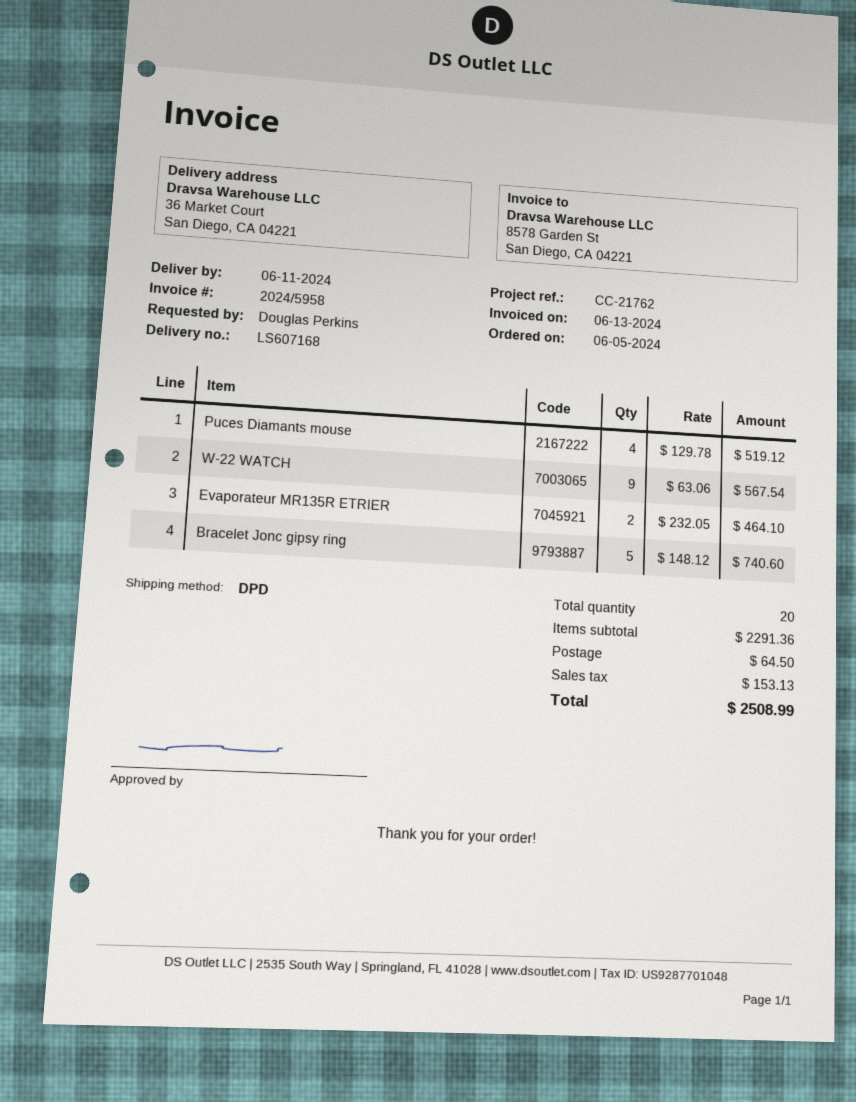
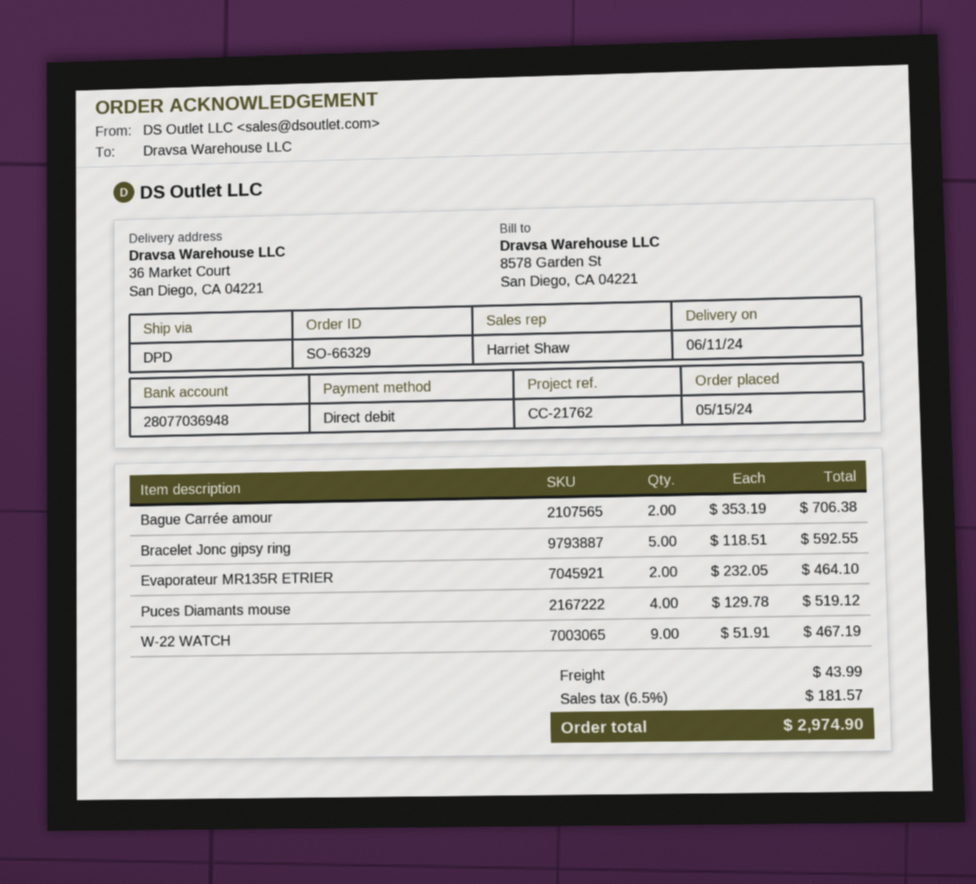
order date: 2024-06-05 -> 2024-05-15
W-22 WATCH: 9 x 63.06 = 567.54 -> 9 x 51.91 = 467.19
Bracelet Jonc gipsy ring: 5 x 148.12 = 740.60 -> 5 x 118.51 = 592.55
Bague Carrée amour: none -> 2 x 353.19 = 706.38
shipping: 64.50 -> 43.99
tax: 153.13 -> 181.57
total: 2508.99 -> 2974.90

